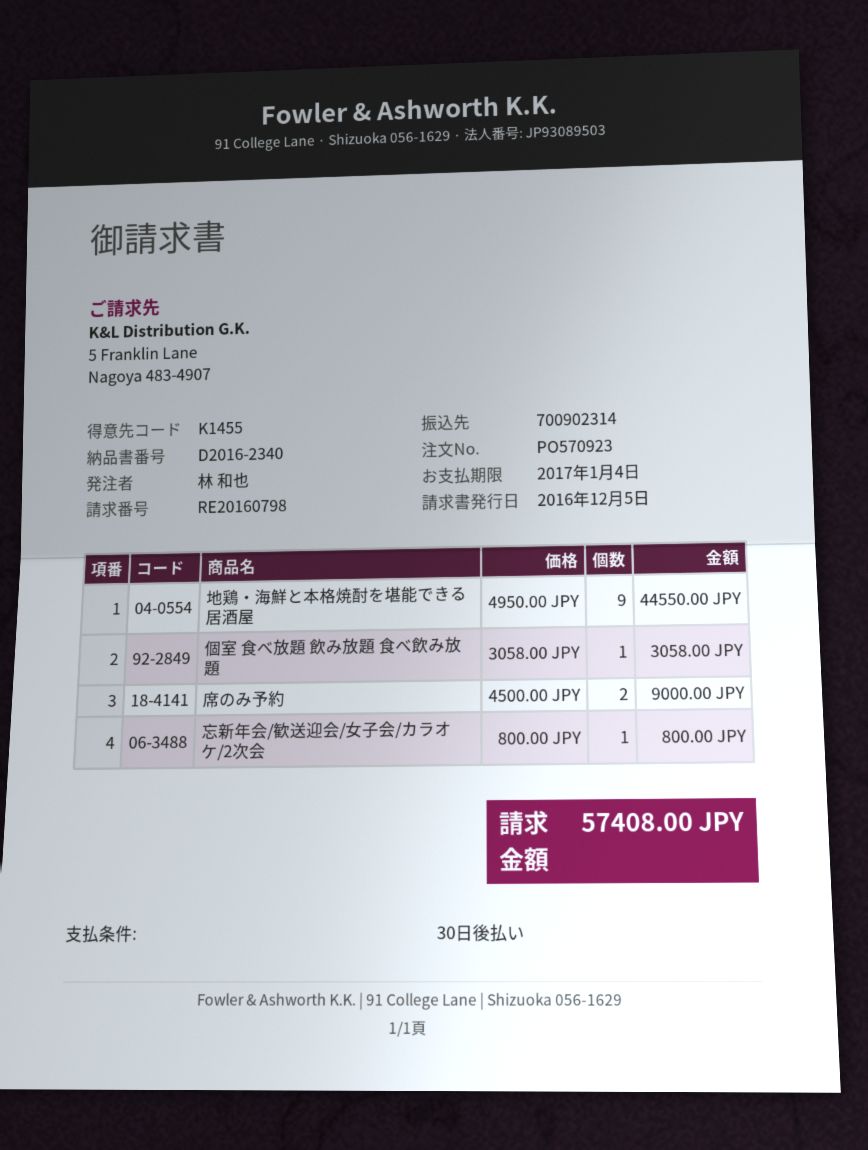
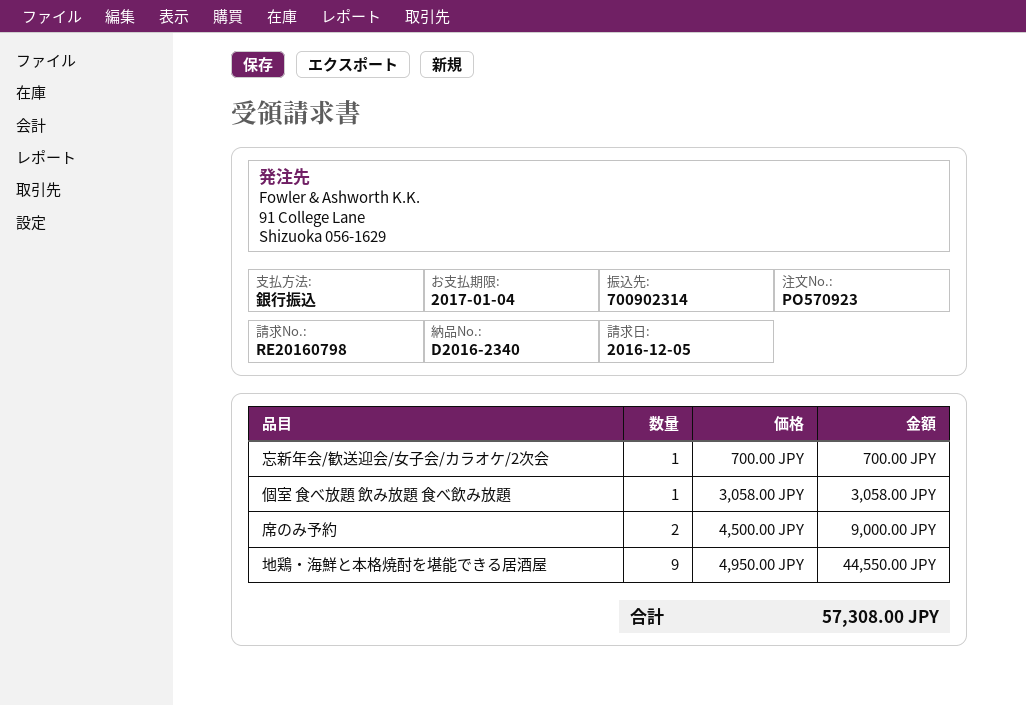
忘新年会/歓送迎会/女子会/カラオケ/2次会: 1 x 800.00 = 800.00 -> 1 x 700.00 = 700.00
total: 57408.00 -> 57308.00

